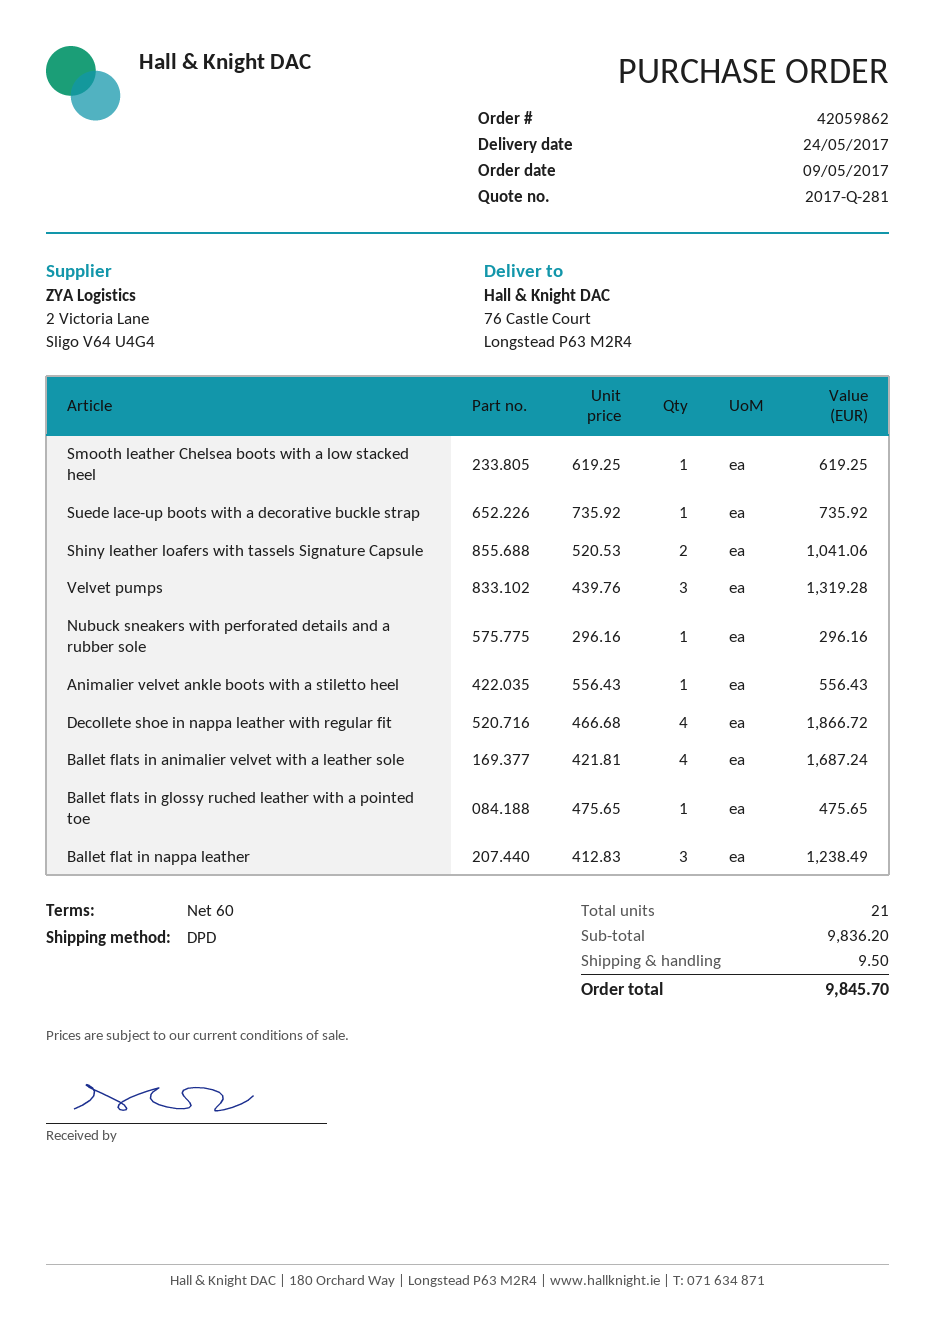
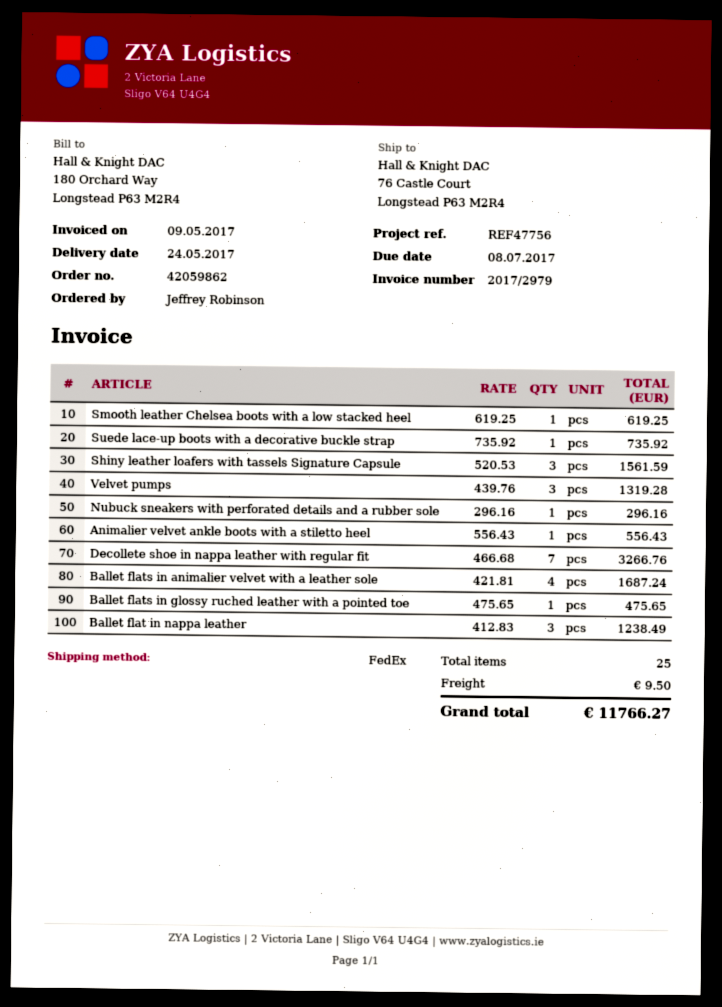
shipping method: DPD -> FedEx
Shiny leather loafers with tassels Signature Capsule: 2 x 520.53 = 1041.06 -> 3 x 520.53 = 1561.59
Decollete shoe in nappa leather with regular fit: 4 x 466.68 = 1866.72 -> 7 x 466.68 = 3266.76
total quantity: 21 -> 25
total: 9845.70 -> 11766.27

